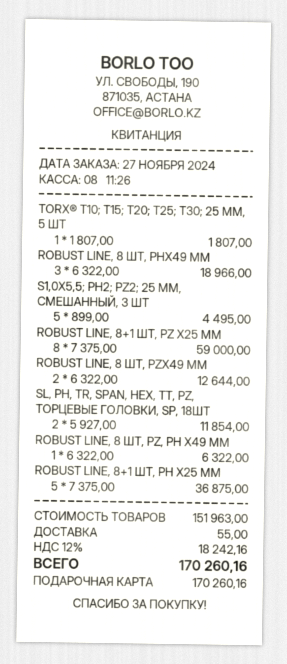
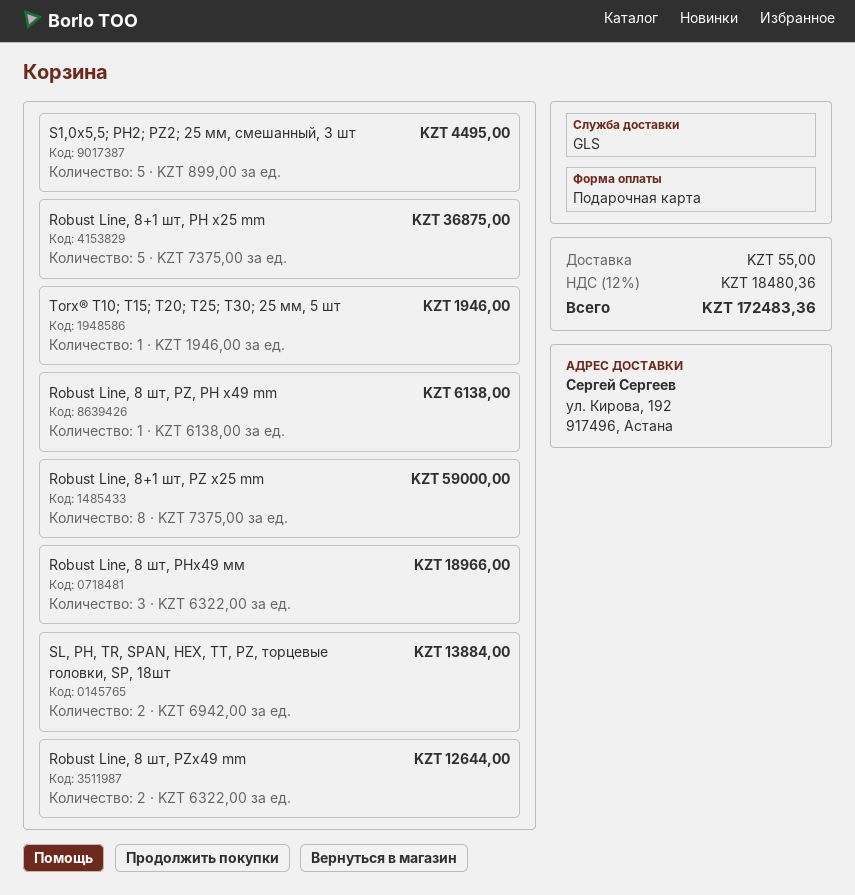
TORX® T10; T15; T20; T25; T30; 25 ММ, 5 ШТ: 1 x 1807.00 = 1807.00 -> 1 x 1946.00 = 1946.00
SL, PH, TR, SPAN, HEX, TT, PZ, ТОРЦЕВЫЕ ГОЛОВКИ, SP, 18ШТ: 2 x 5927.00 = 11854.00 -> 2 x 6942.00 = 13884.00
ROBUST LINE, 8 ШТ, PZ, PH X49 MM: 1 x 6322.00 = 6322.00 -> 1 x 6138.00 = 6138.00
tax: 12% = 18242.16 -> 12% = 18480.36
total: 170260.16 -> 172483.36

